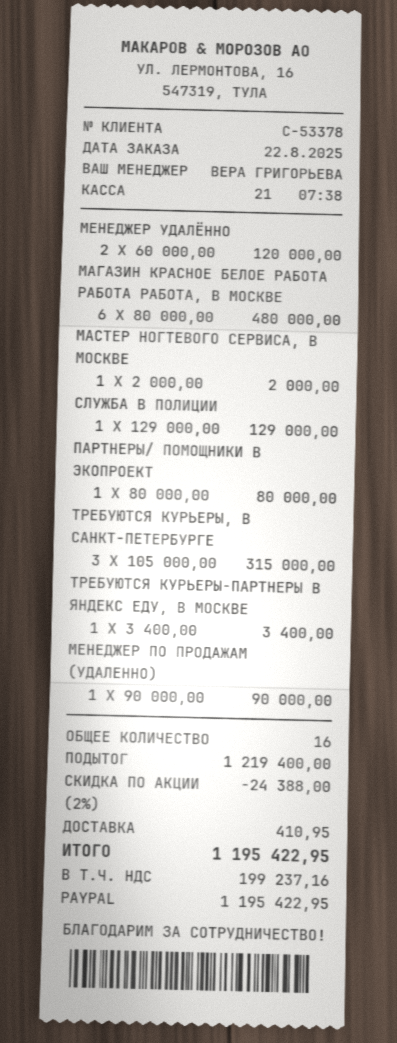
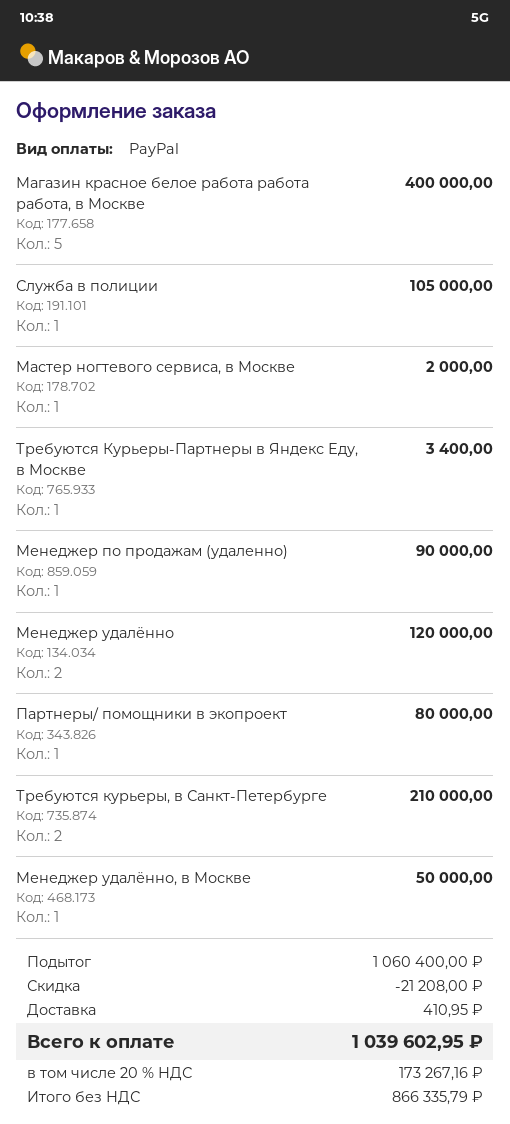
МАГАЗИН КРАСНОЕ БЕЛОЕ РАБОТА РАБОТА РАБОТА, В МОСКВЕ: 6 for 480000.00 -> 5 for 400000.00
СЛУЖБА В ПОЛИЦИИ: 1 for 129000.00 -> 1 for 105000.00
ТРЕБУЮТСЯ КУРЬЕРЫ, В САНКТ-ПЕТЕРБУРГЕ: 3 for 315000.00 -> 2 for 210000.00
Менеджер удалённо, в Москве: none -> 1 for 50000.00
subtotal: 1219400.00 -> 1060400.00
discount: 24388.00 -> 21208.00
tax: 199237.16 -> 173267.16
total: 1195422.95 -> 1039602.95

